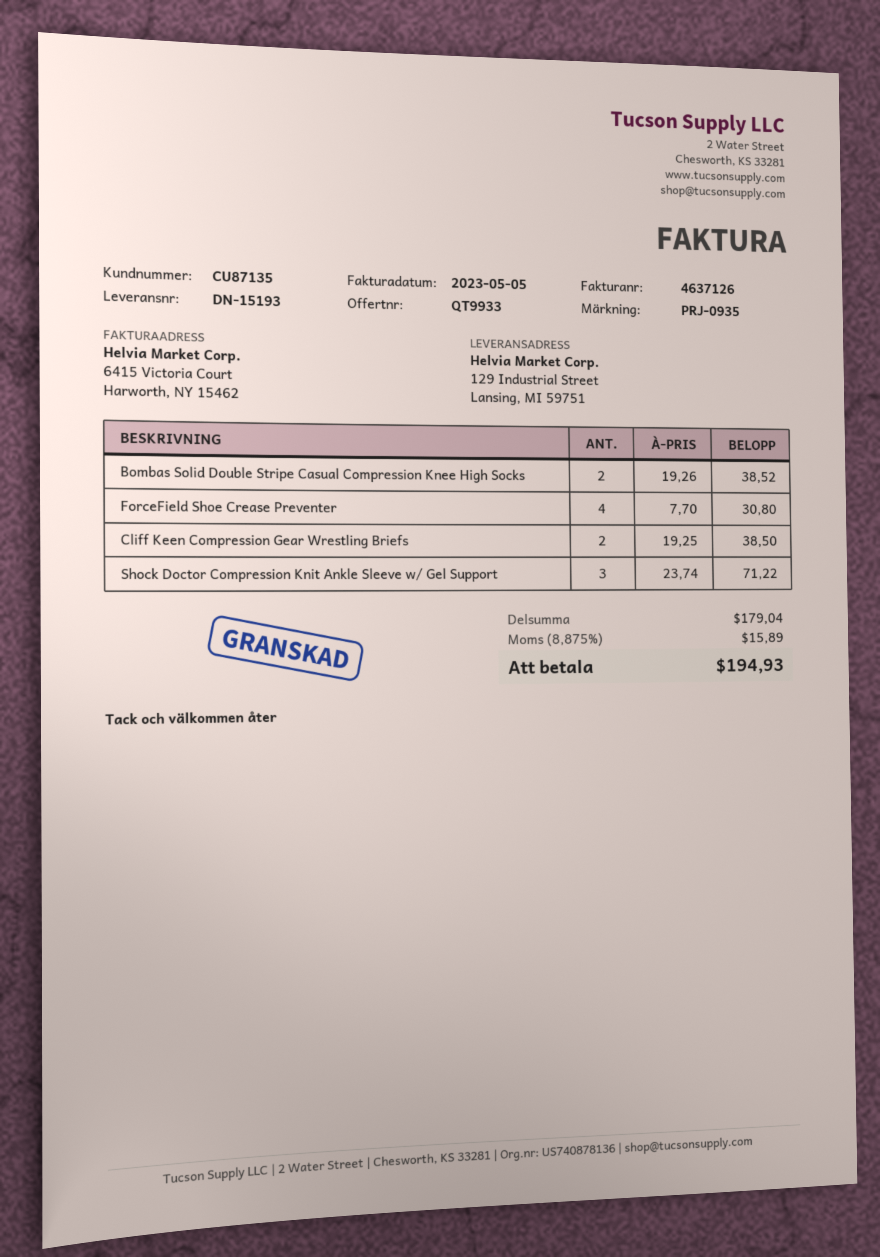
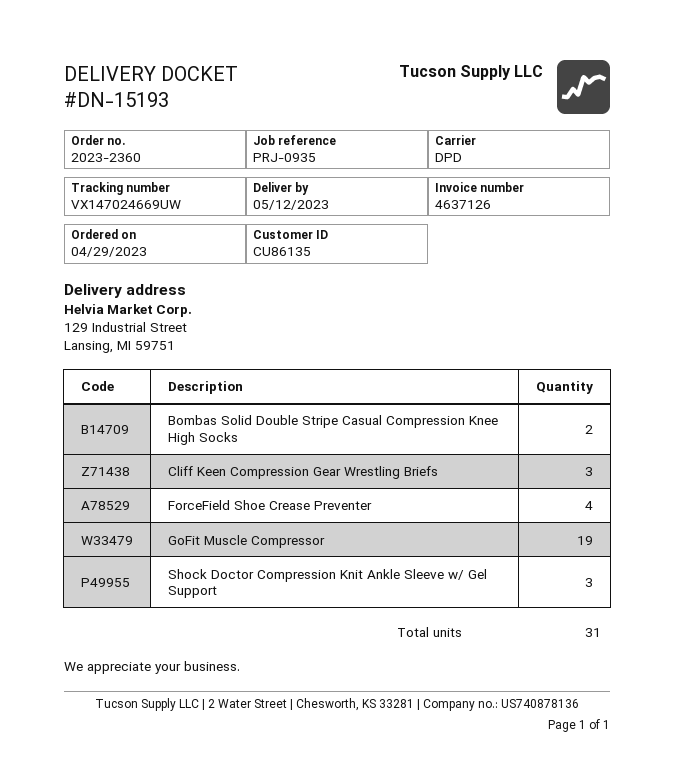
customer number: CU87135 -> CU86135
Cliff Keen Compression Gear Wrestling Briefs: 2 -> 3
GoFit Muscle Compressor: none -> 19

